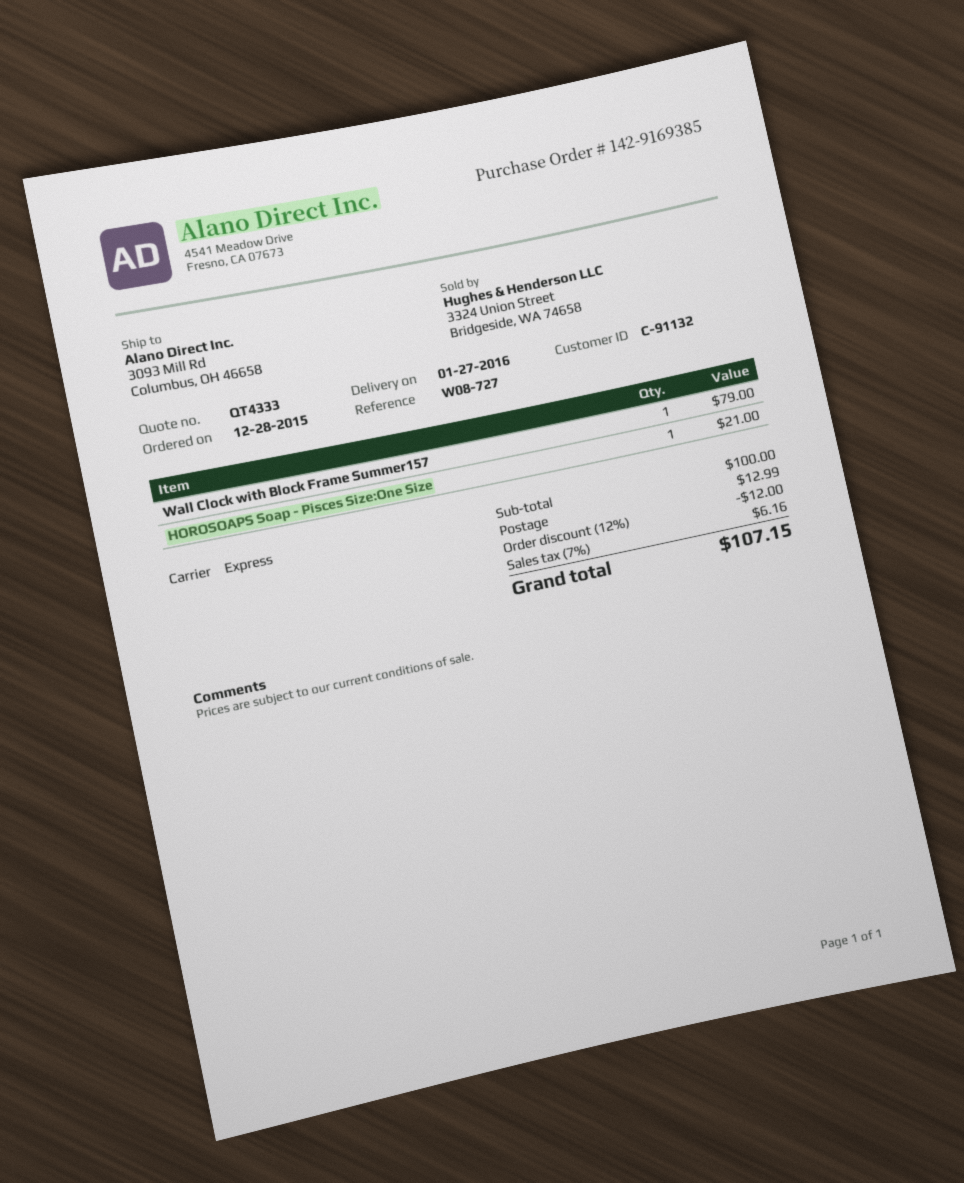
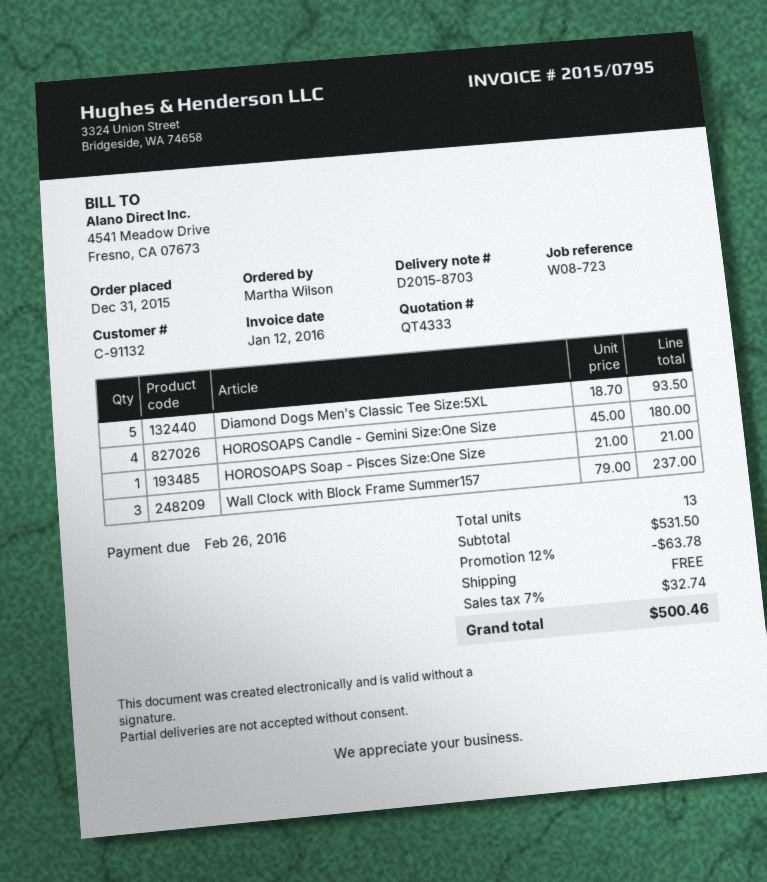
order date: 2015-12-28 -> 2015-12-31
reference: W08-727 -> W08-723
Wall Clock with Block Frame Summer157: 1 for 79.00 -> 3 for 237.00
Diamond Dogs Men's Classic Tee Size:5XL: none -> 5 for 93.50
HOROSOAPS Candle - Gemini Size:One Size: none -> 4 for 180.00
subtotal: 100.00 -> 531.50
discount: 12% = 12.00 -> 12% = 63.78
shipping: 12.99 -> 0.00
tax: 7% = 6.16 -> 7% = 32.74
total: 107.15 -> 500.46

